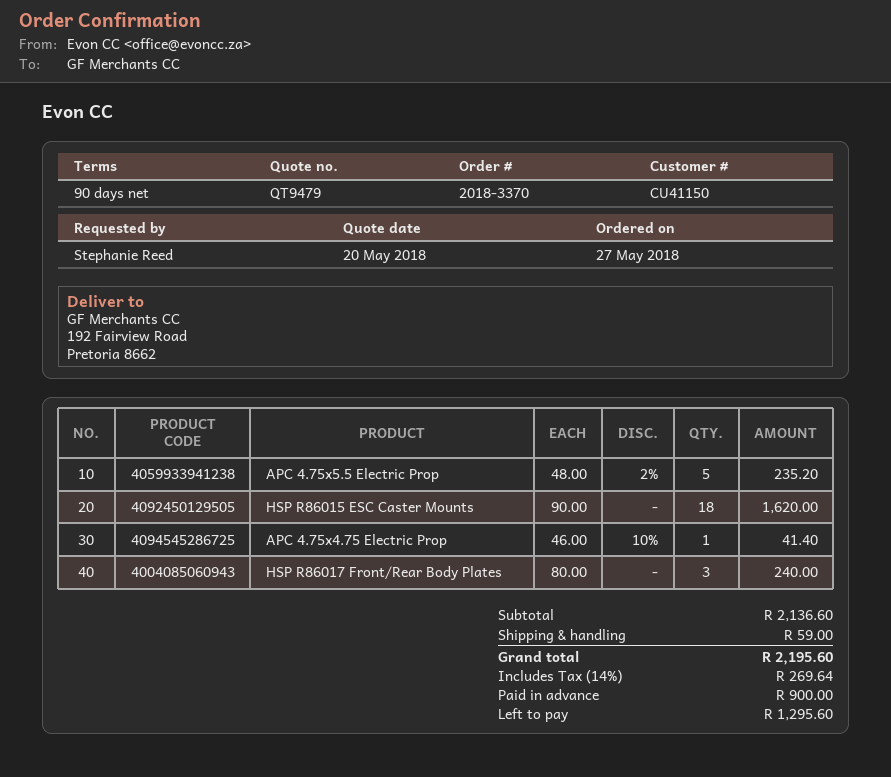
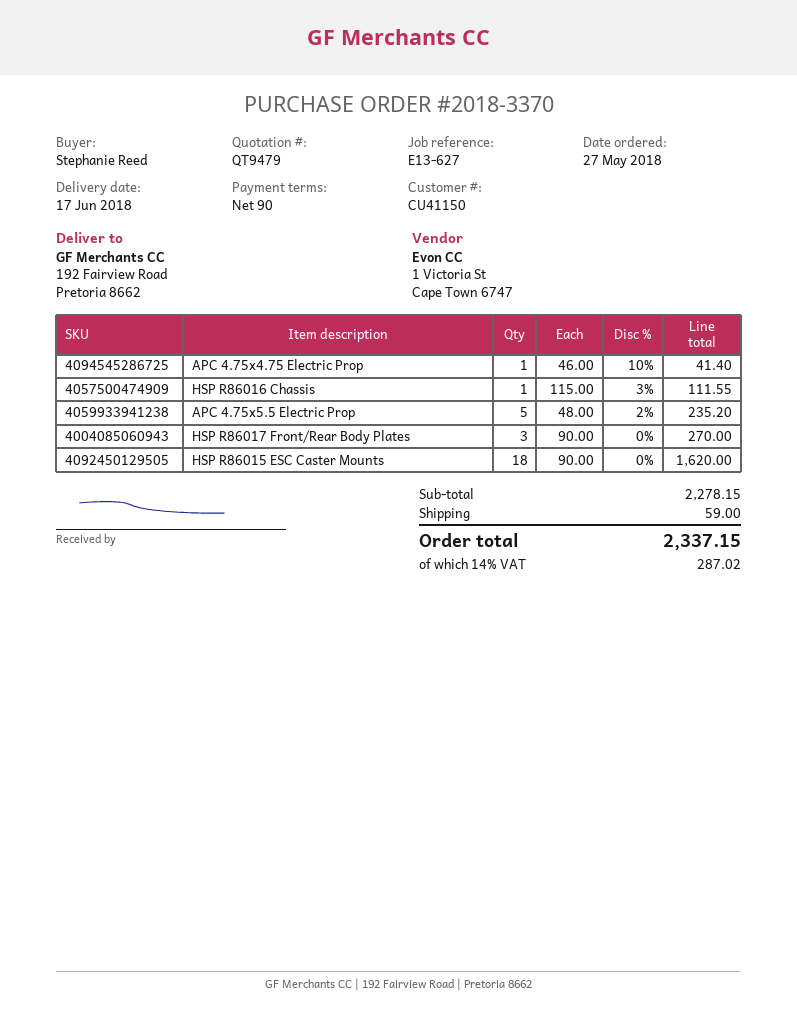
HSP R86017 Front/Rear Body Plates: 3 x 80.00 = 240.00 -> 3 x 90.00 = 270.00
HSP R86016 Chassis: none -> 1 x 115.00 - 3% = 111.55
subtotal: 2136.60 -> 2278.15
tax: 14% = 269.64 -> 14% = 287.02
total: 2195.60 -> 2337.15

